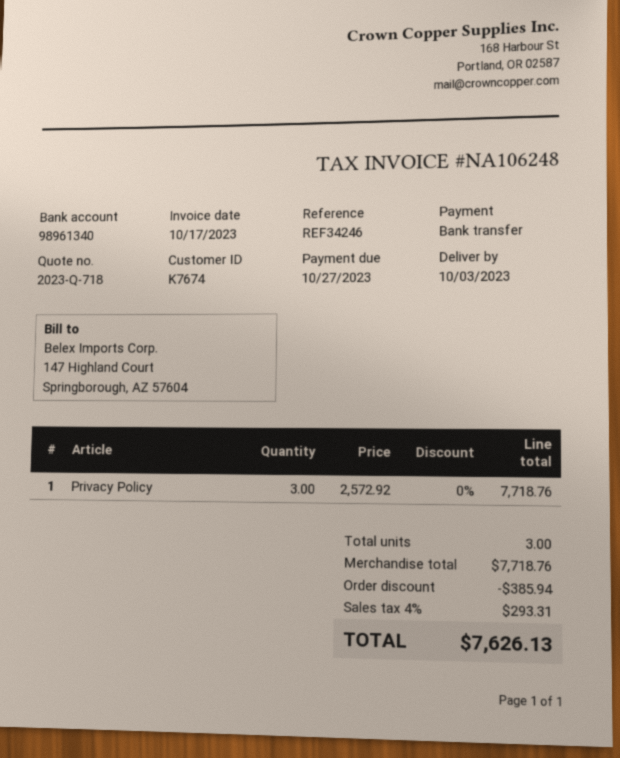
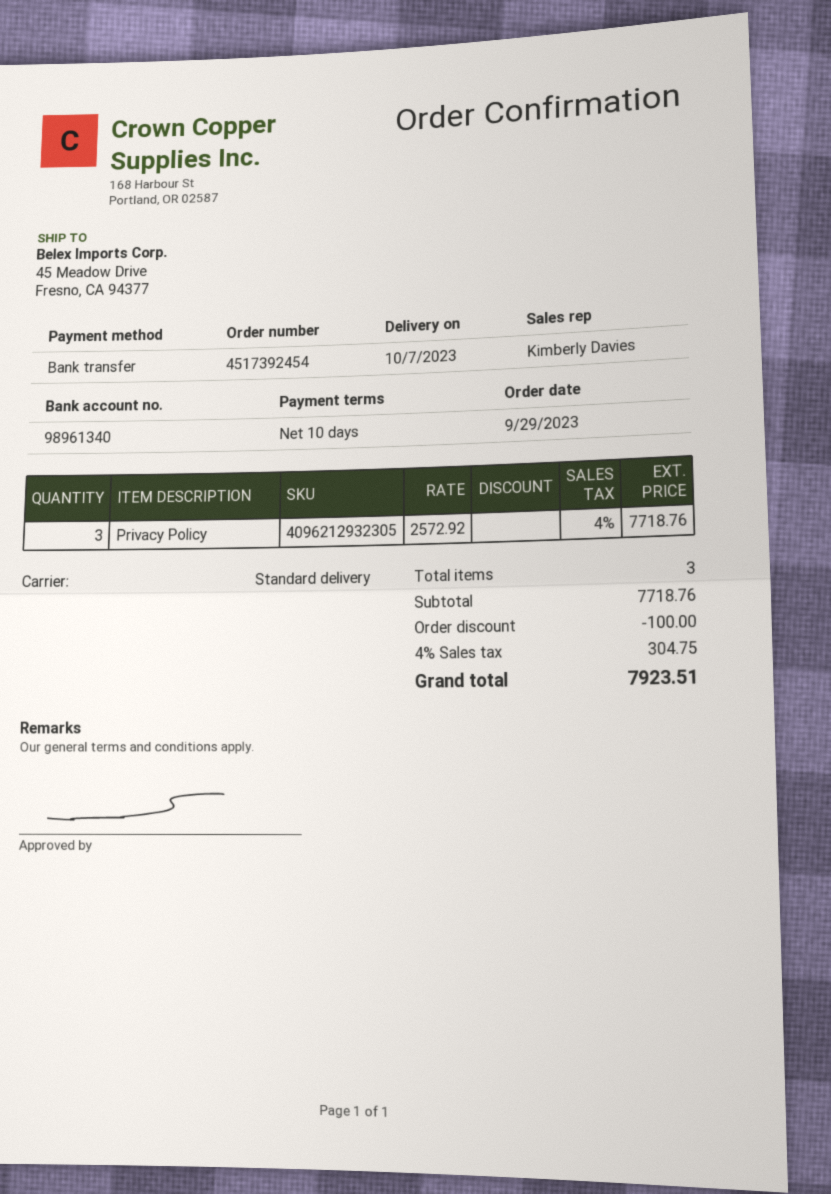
delivery date: 2023-10-03 -> 2023-10-07
discount: 385.94 -> 100.00
tax: 4% = 293.31 -> 4% = 304.75
total: 7626.13 -> 7923.51

